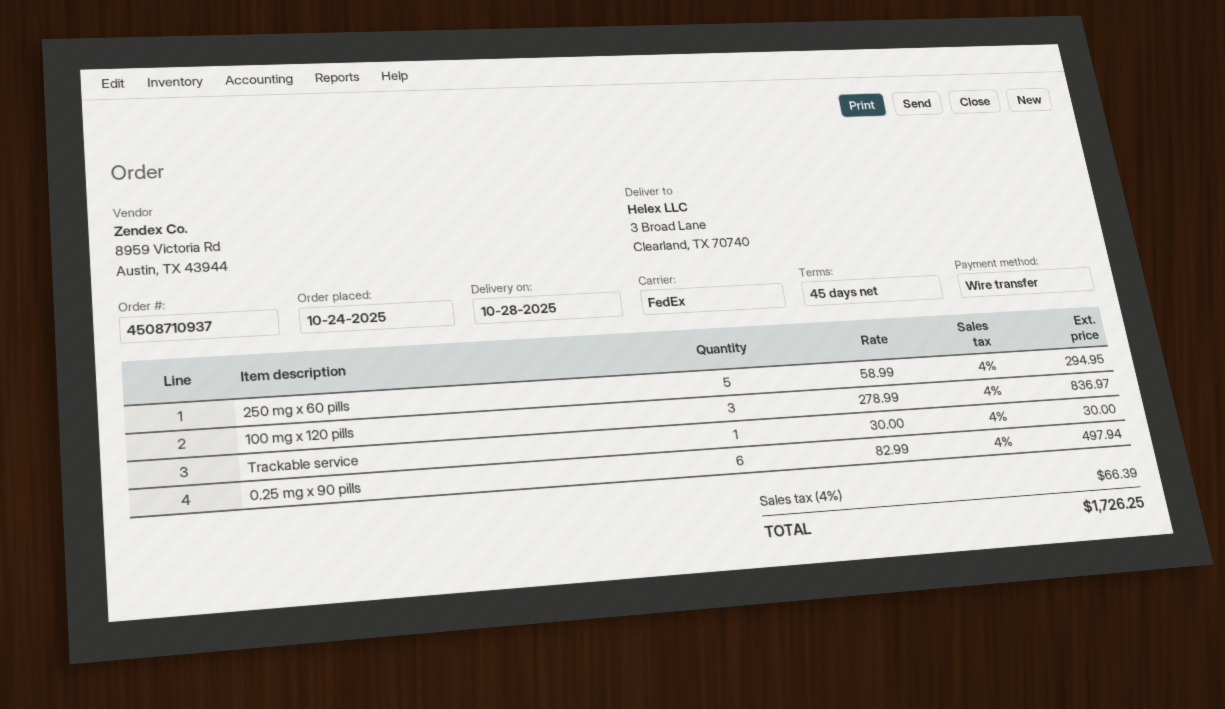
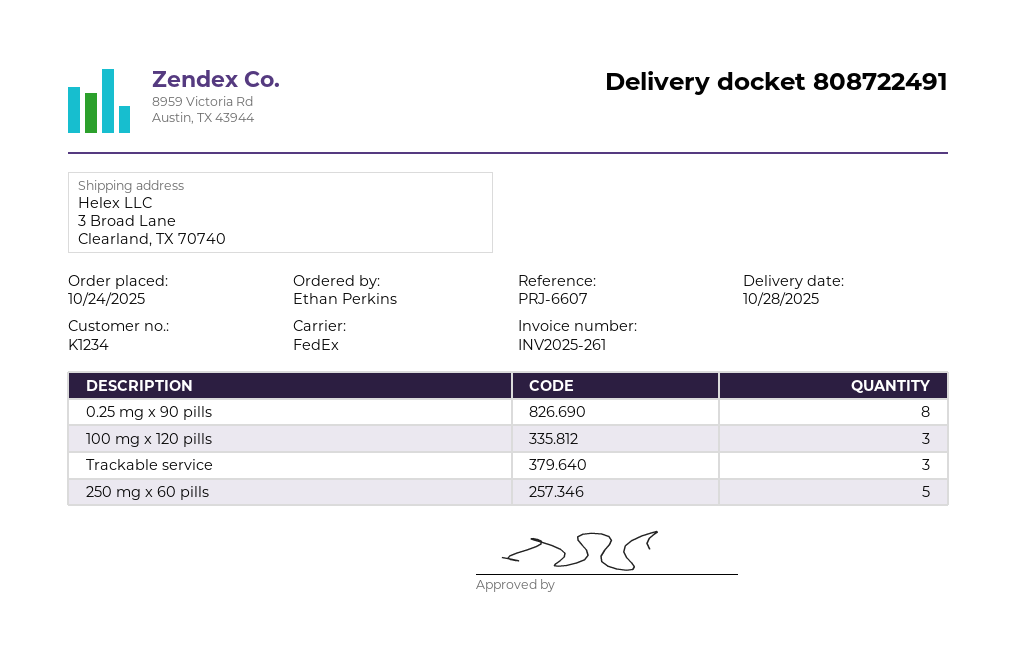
Trackable service: 1 -> 3
0.25 mg x 90 pills: 6 -> 8

